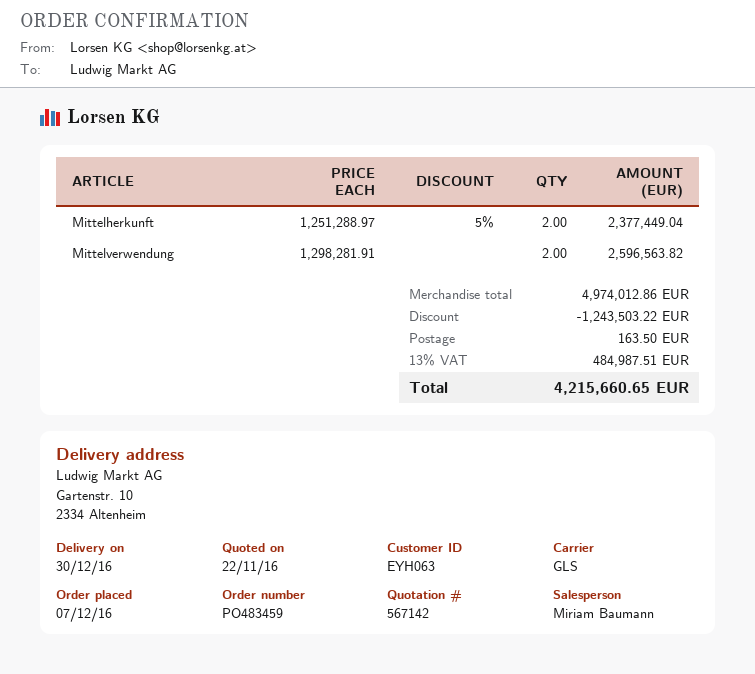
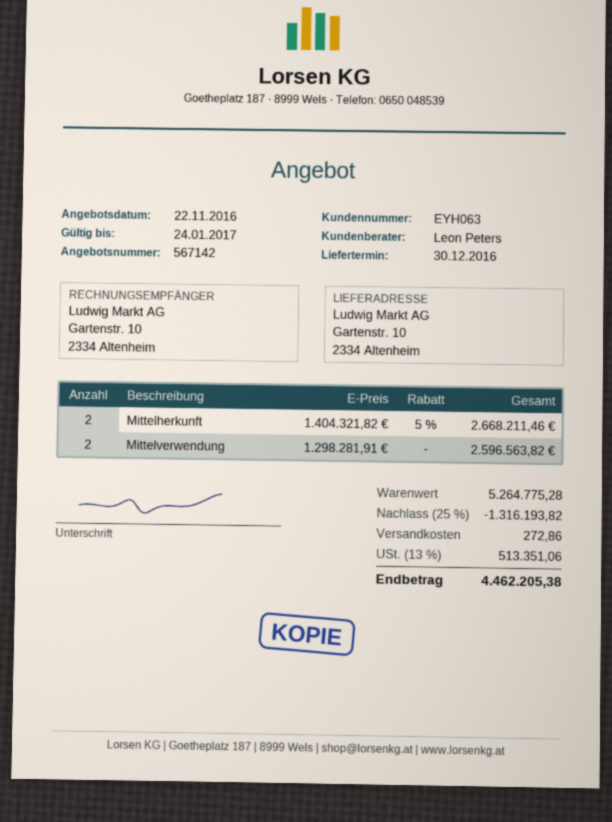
sales rep: Miriam Baumann -> Leon Peters
Mittelherkunft: 2 x 1251288.97 - 5% = 2377449.04 -> 2 x 1404321.82 - 5% = 2668211.46
subtotal: 4974012.86 -> 5264775.28
discount: 1243503.22 -> 1316193.82
shipping: 163.50 -> 272.86
tax: 13% = 484987.51 -> 13% = 513351.06
total: 4215660.65 -> 4462205.38

